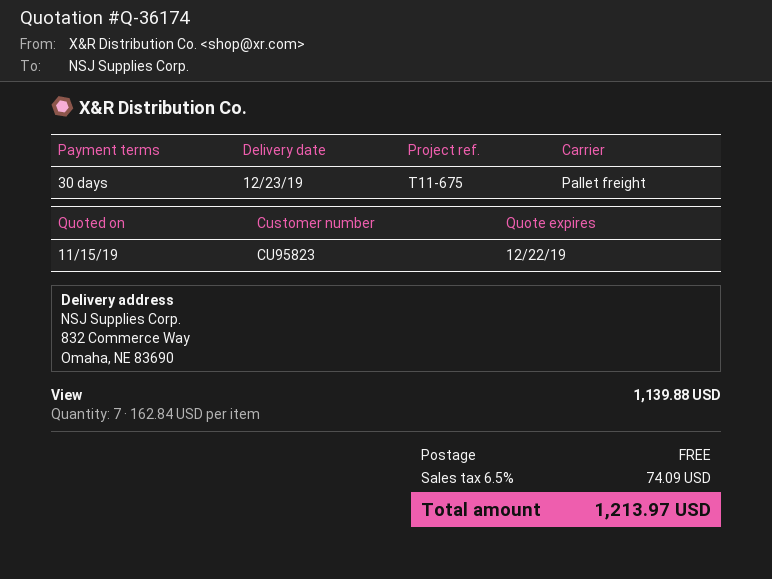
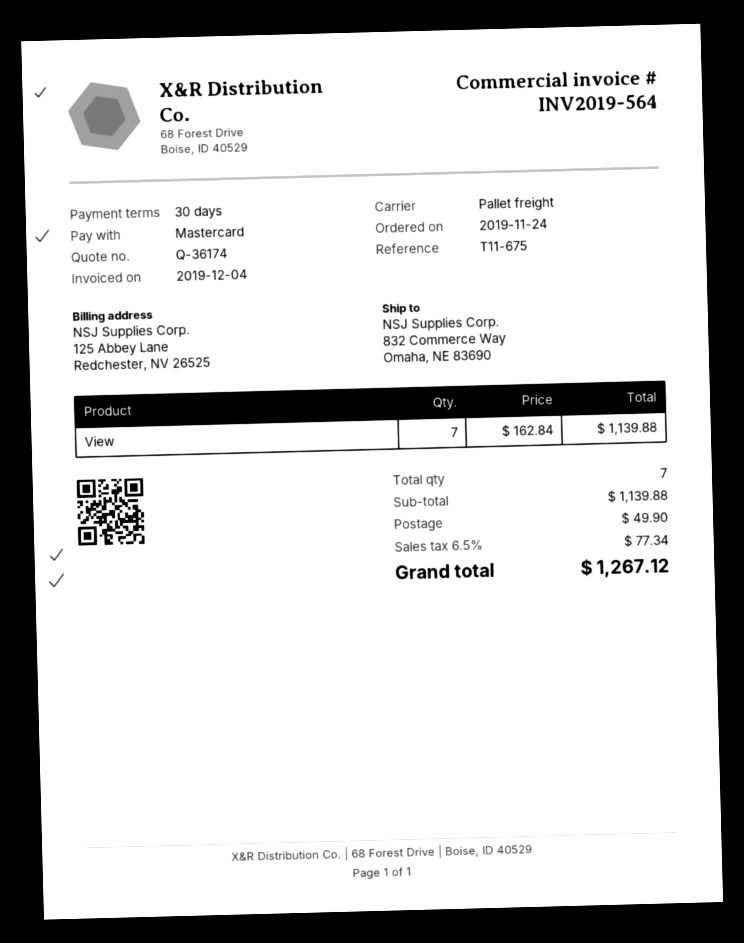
shipping: 0.00 -> 49.90
tax: 6.5% = 74.09 -> 6.5% = 77.34
total: 1213.97 -> 1267.12

